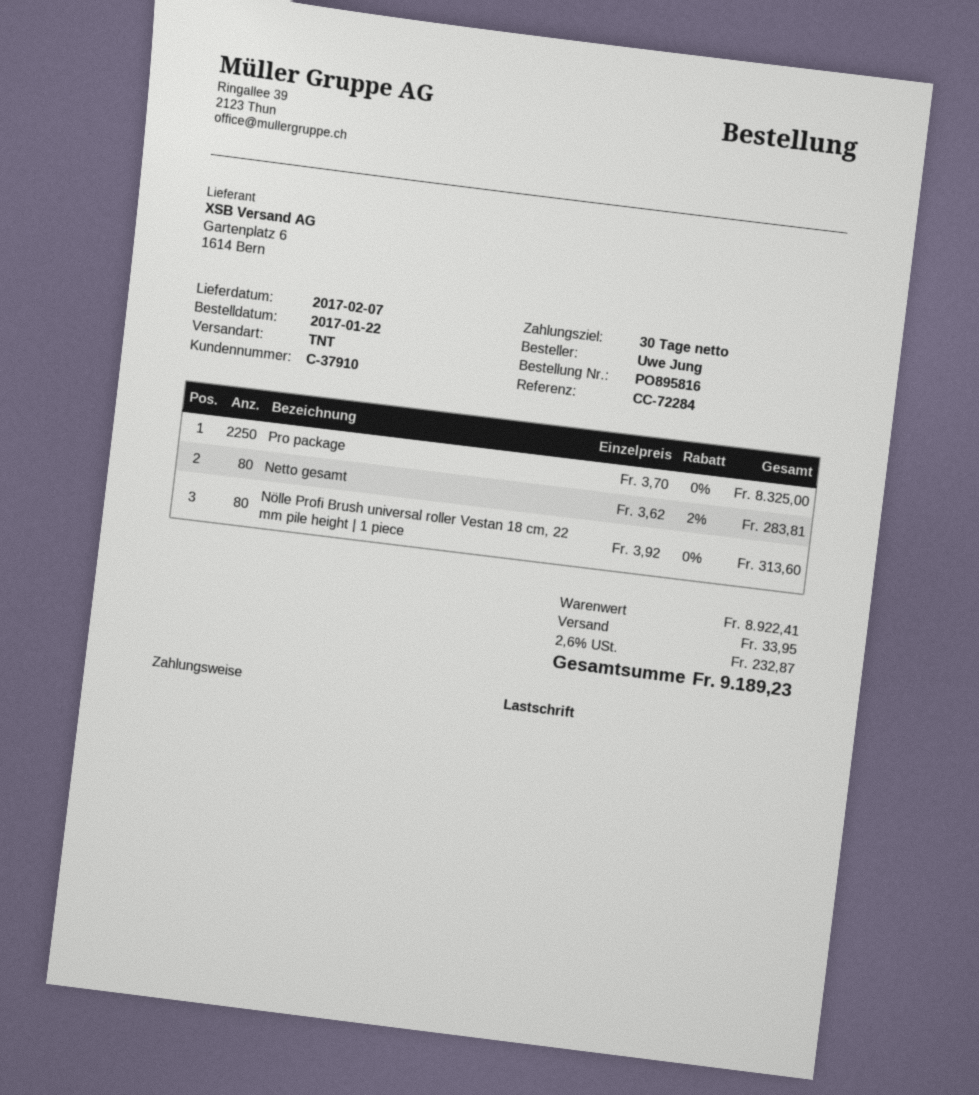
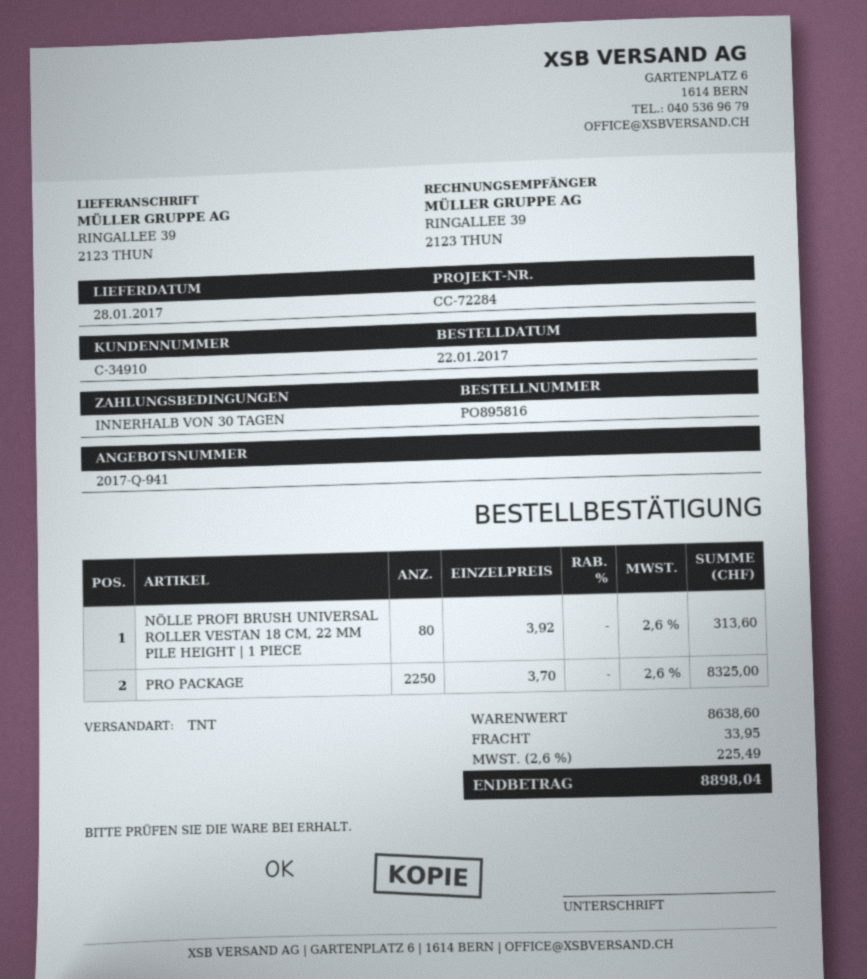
delivery date: 2017-02-07 -> 2017-01-28
customer number: C-37910 -> C-34910
Netto gesamt: 80 x 3.62 - 2% = 283.81 -> none
subtotal: 8922.41 -> 8638.60
tax: 2.6% = 232.87 -> 2.6% = 225.49
total: 9189.23 -> 8898.04

